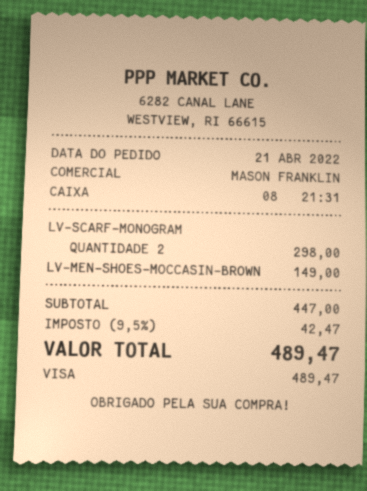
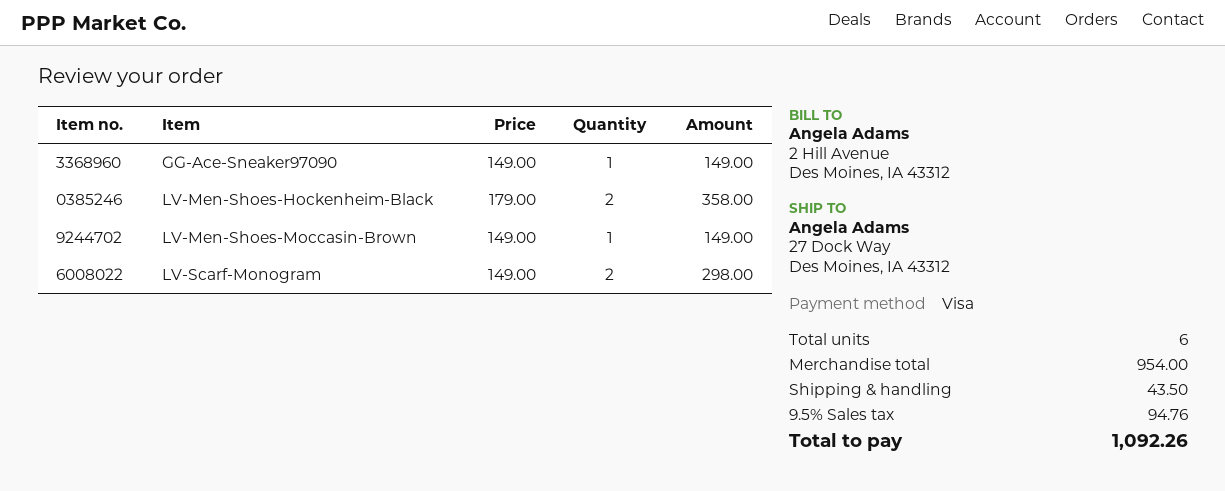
GG-Ace-Sneaker97090: none -> 1 for 149.00
LV-Men-Shoes-Hockenheim-Black: none -> 2 for 358.00
subtotal: 447.00 -> 954.00
shipping: none -> 43.50
tax: 9.5% = 42.47 -> 9.5% = 94.76
total: 489.47 -> 1092.26

